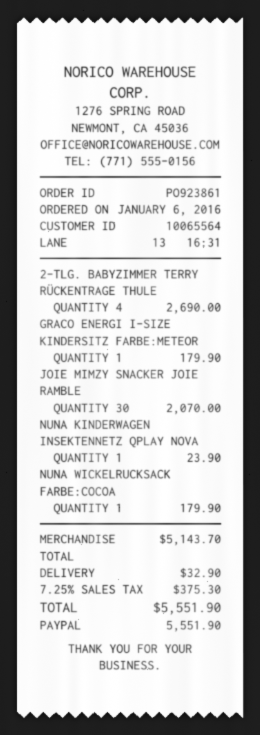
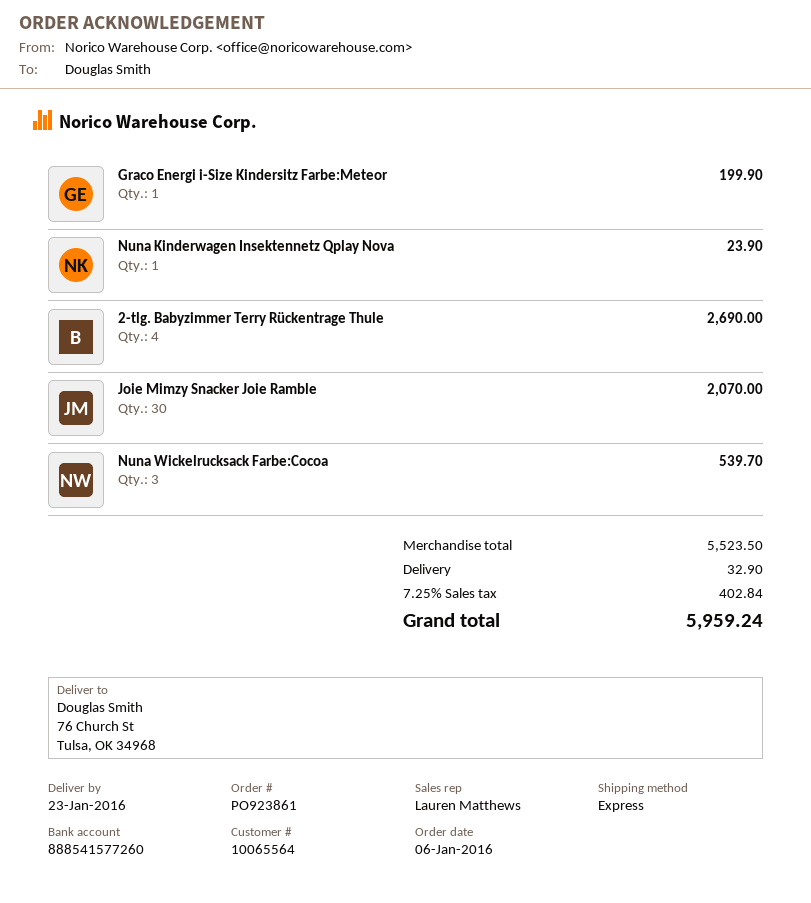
GRACO ENERGI I-SIZE KINDERSITZ FARBE:METEOR: 1 for 179.90 -> 1 for 199.90
NUNA WICKELRUCKSACK FARBE:COCOA: 1 for 179.90 -> 3 for 539.70
subtotal: 5143.70 -> 5523.50
tax: 7.25% = 375.30 -> 7.25% = 402.84
total: 5551.90 -> 5959.24

